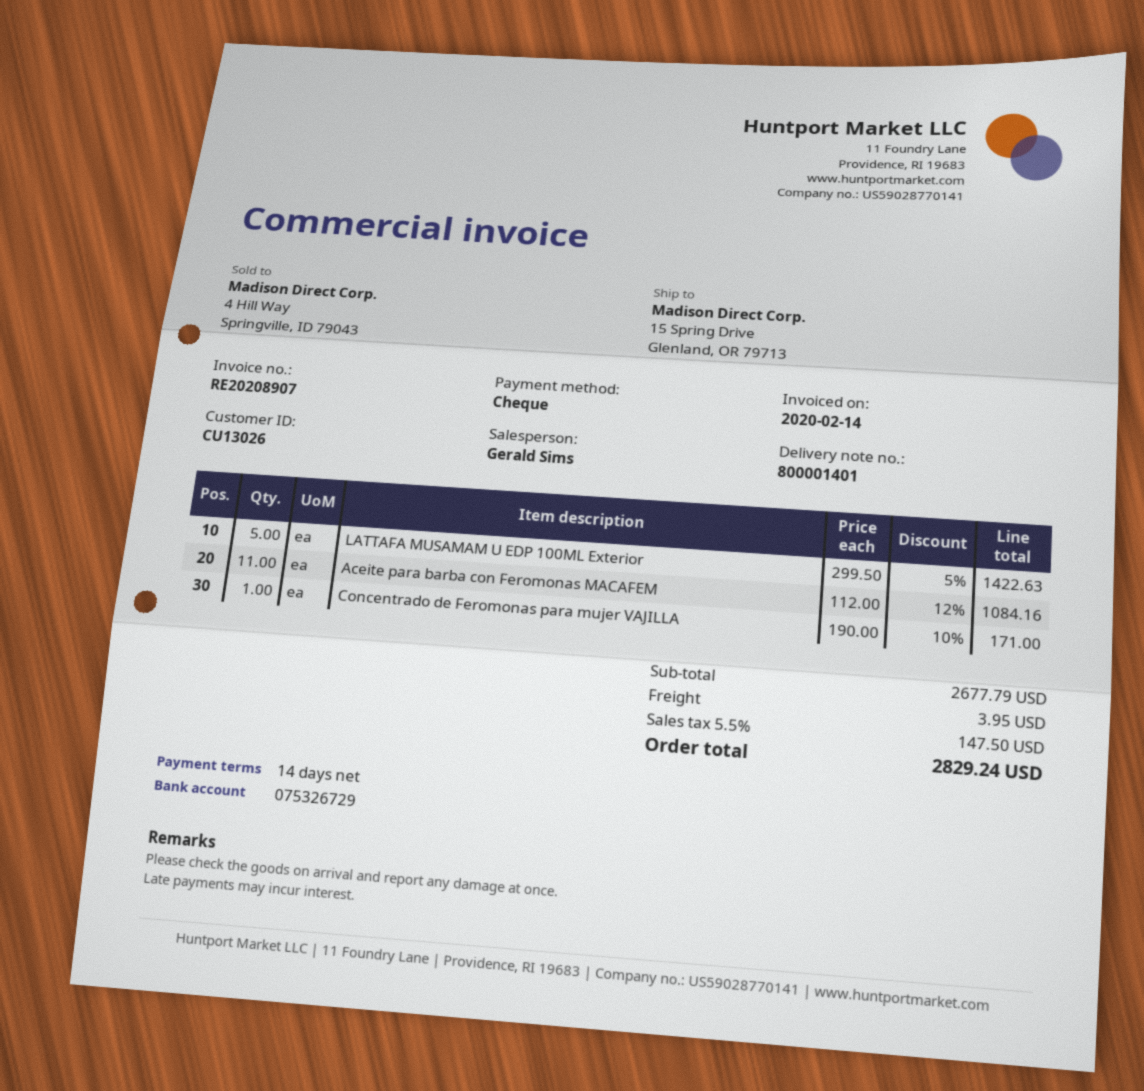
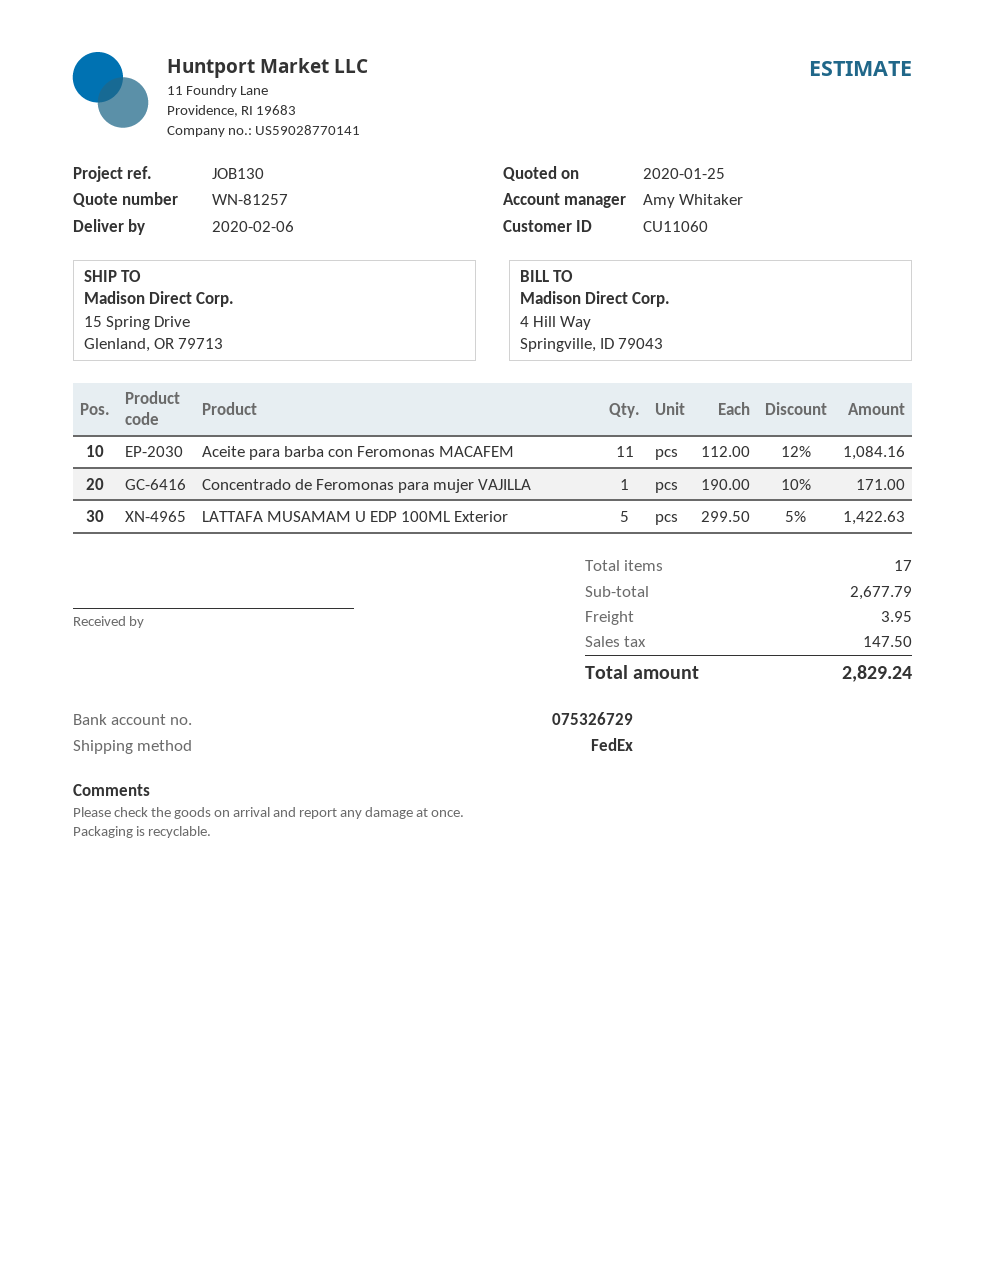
customer number: CU13026 -> CU11060
sales rep: Gerald Sims -> Amy Whitaker

